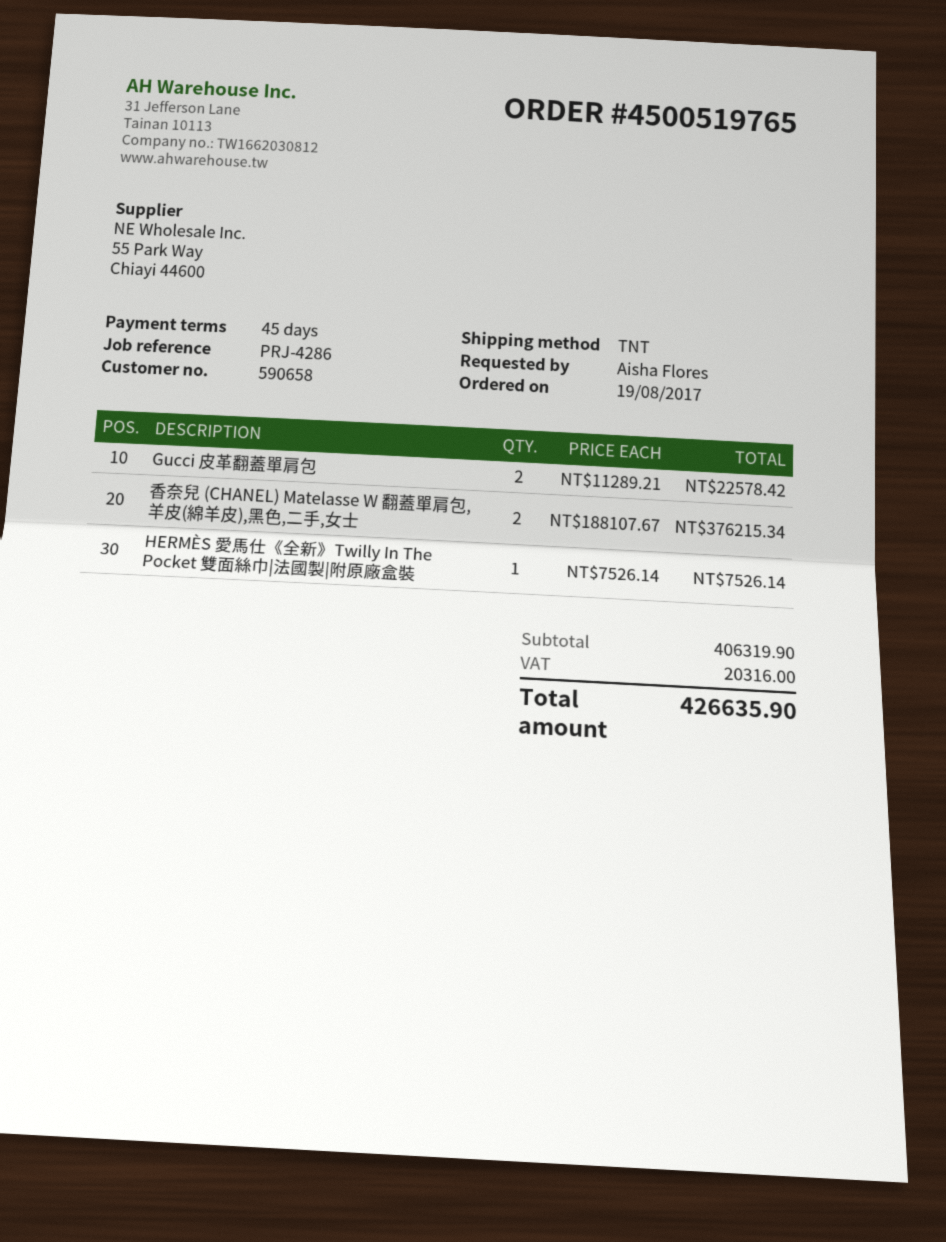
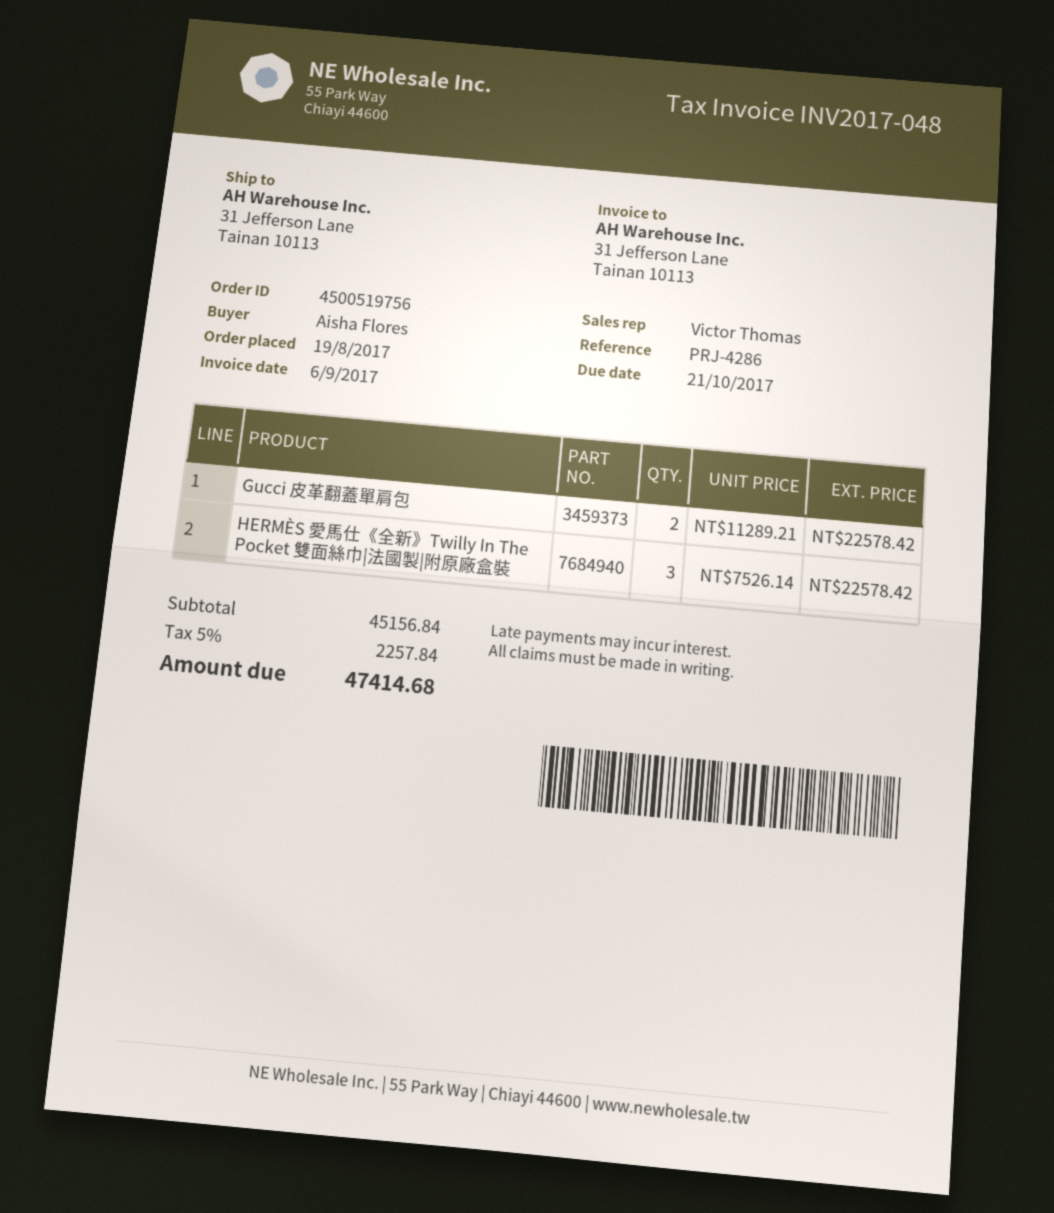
order number: 4500519765 -> 4500519756
香奈兒 (CHANEL) Matelasse W 翻蓋單肩包,羊皮(綿羊皮),黑色,二手,女士: 2 x 188107.67 = 376215.34 -> none
HERMÈS 愛馬仕《全新》Twilly In The Pocket 雙面絲巾|法國製|附原廠盒裝: 1 x 7526.14 = 7526.14 -> 3 x 7526.14 = 22578.42
subtotal: 406319.90 -> 45156.84
tax: 20316.00 -> 2257.84
total: 426635.90 -> 47414.68

